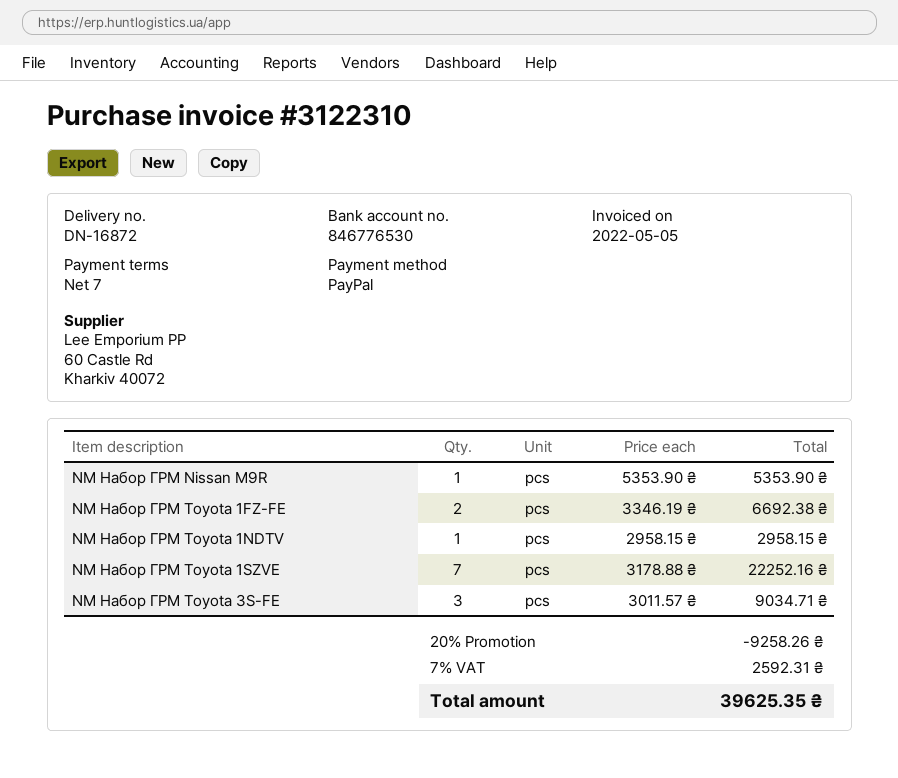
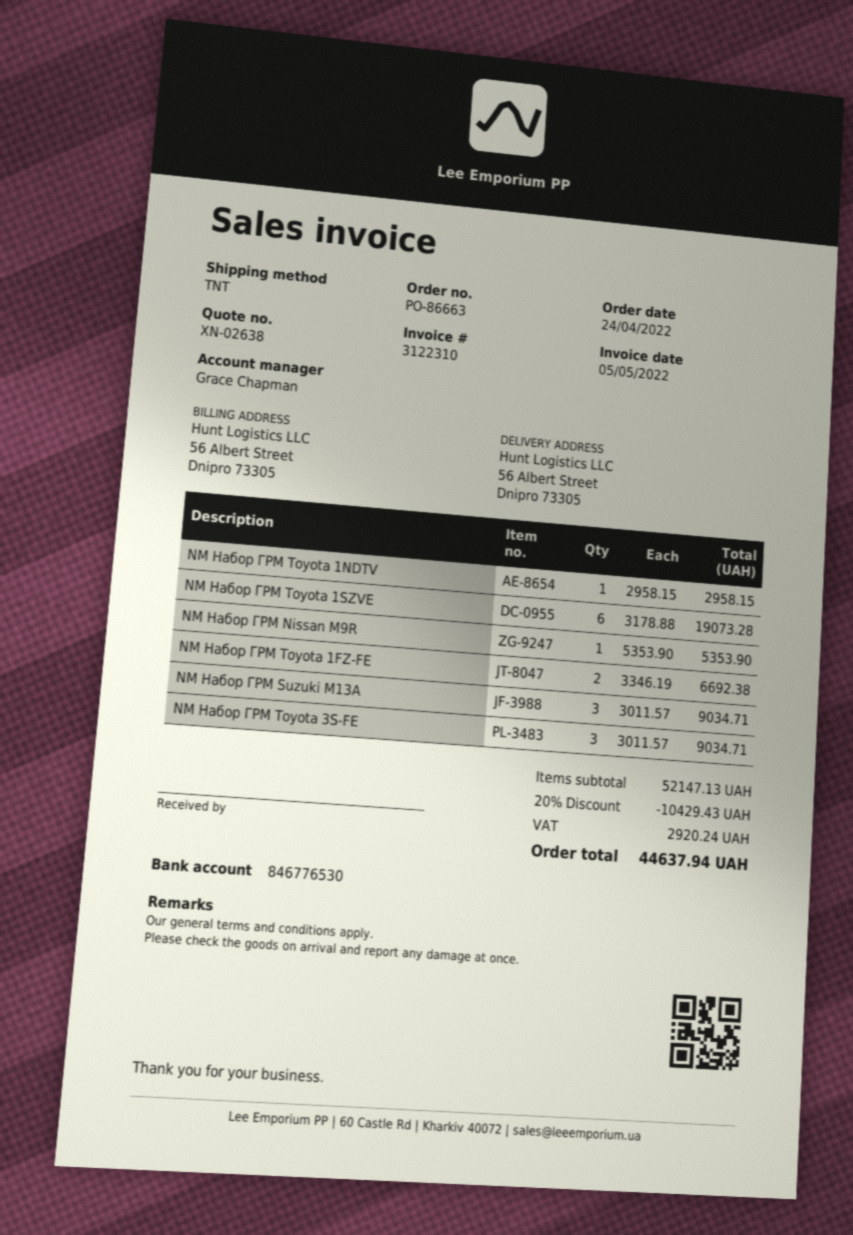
NM Набор ГРМ Toyota 1SZVE: 7 x 3178.88 = 22252.16 -> 6 x 3178.88 = 19073.28
NM Набор ГРМ Suzuki M13A: none -> 3 x 3011.57 = 9034.71
discount: 20% = 9258.26 -> 20% = 10429.43
tax: 2592.31 -> 2920.24
total: 39625.35 -> 44637.94

